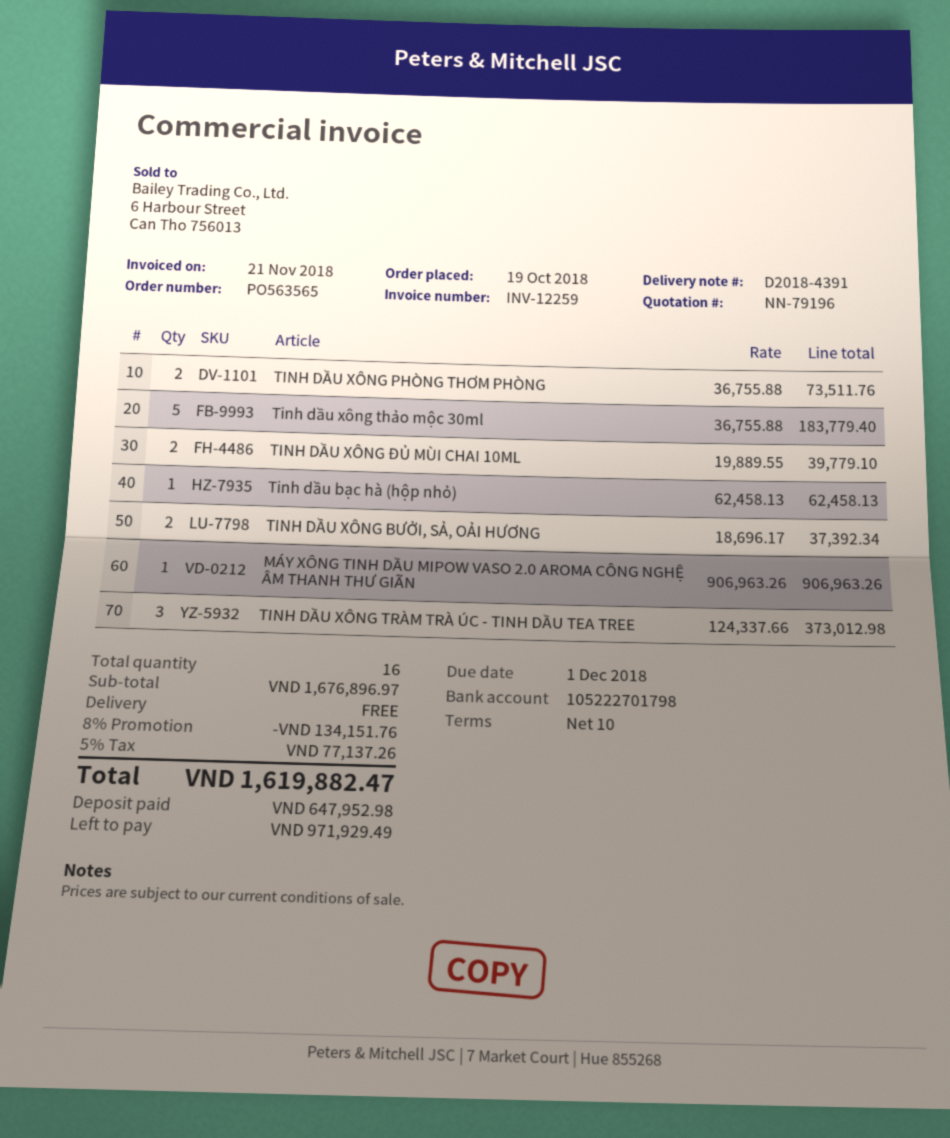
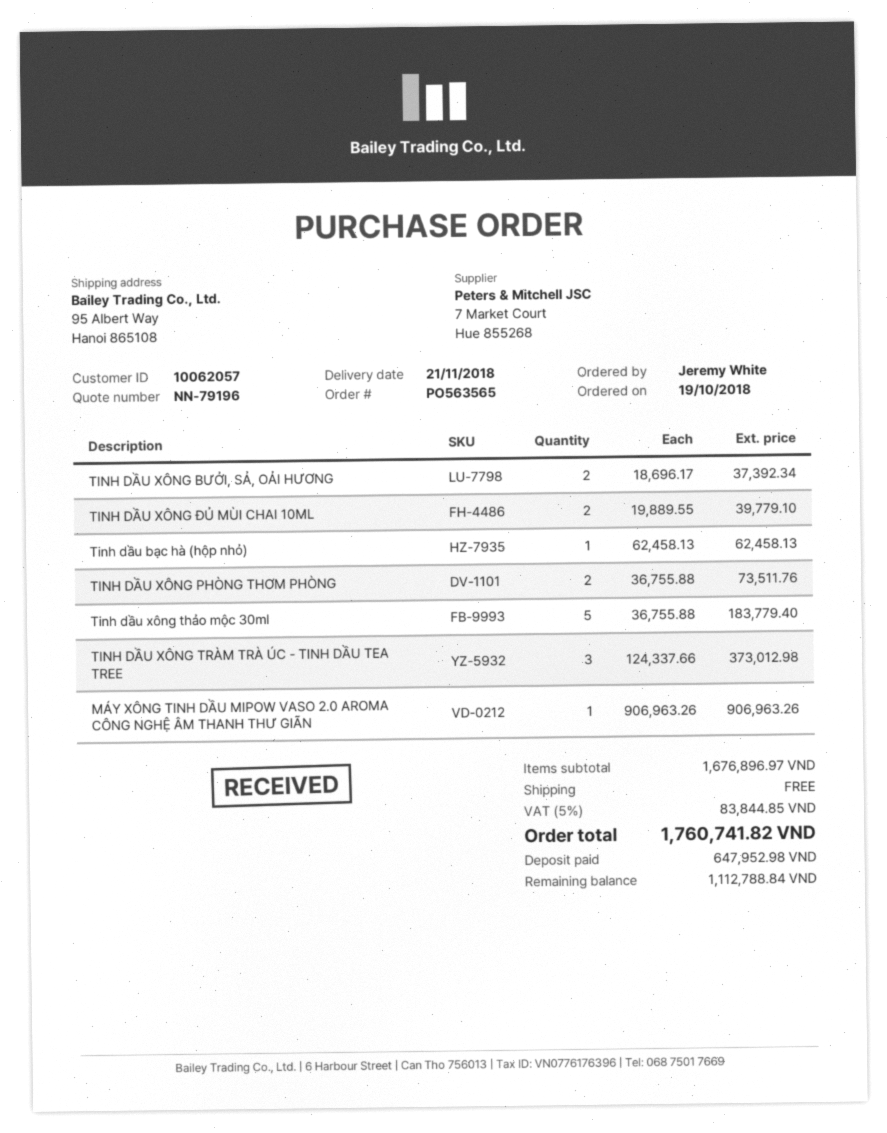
discount: 8% = 134151.76 -> none
tax: 5% = 77137.26 -> 5% = 83844.85
total: 1619882.47 -> 1760741.82
balance: 971929.49 -> 1112788.84

